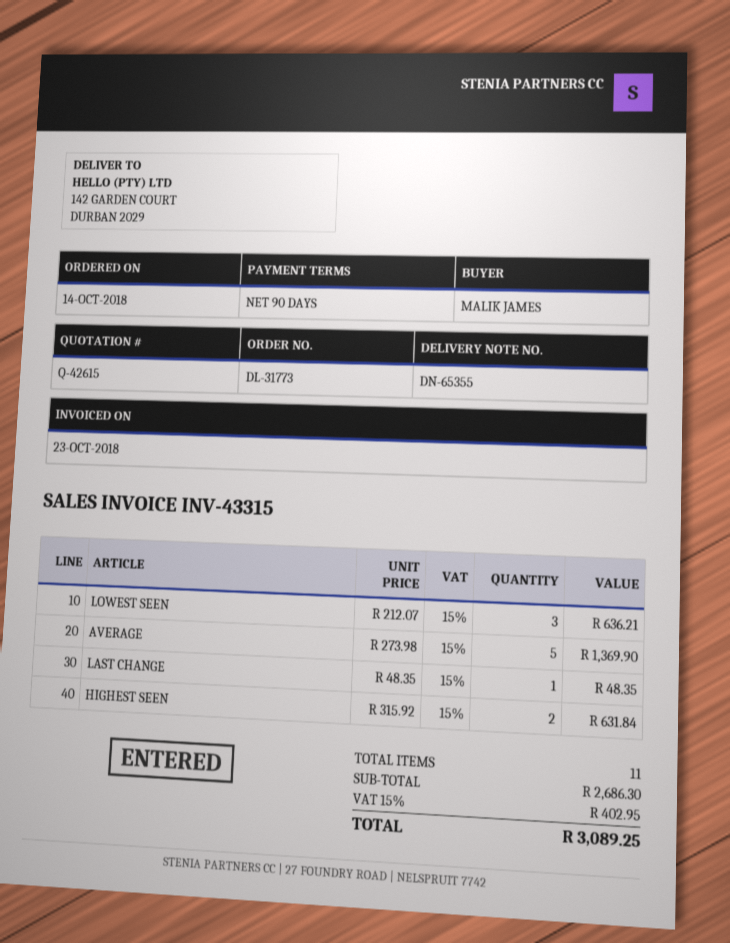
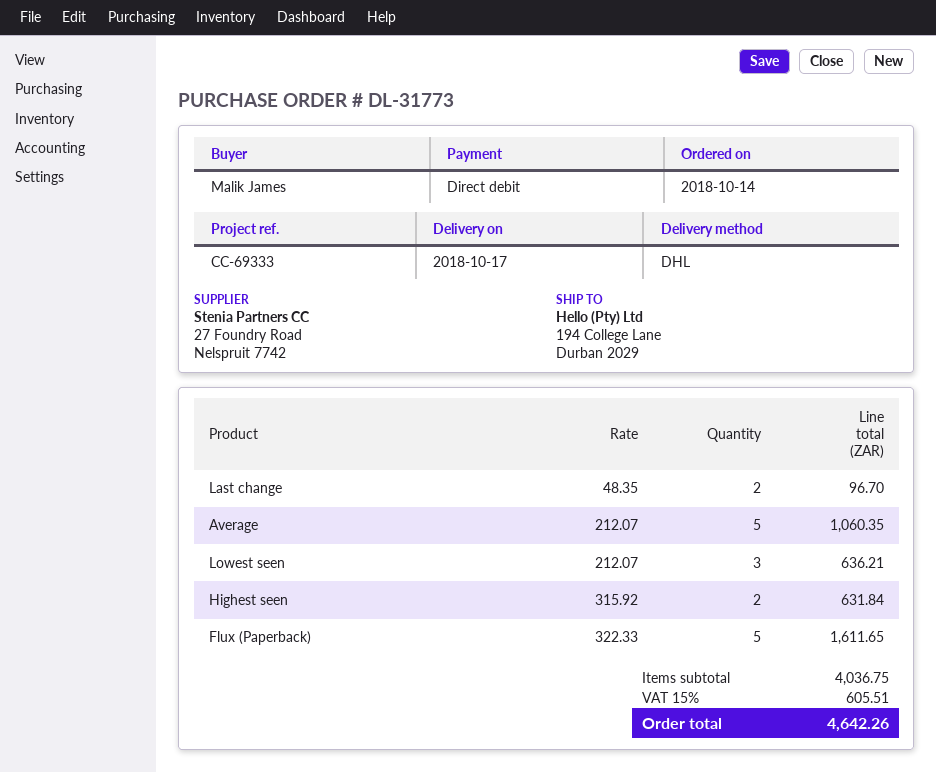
ship to: 142 GARDEN COURT, DURBAN 2029 -> 194 College Lane, Durban 2029
AVERAGE: 5 x 273.98 = 1369.90 -> 5 x 212.07 = 1060.35
LAST CHANGE: 1 x 48.35 = 48.35 -> 2 x 48.35 = 96.70
Flux (Paperback): none -> 5 x 322.33 = 1611.65
subtotal: 2686.30 -> 4036.75
tax: 15% = 402.95 -> 15% = 605.51
total: 3089.25 -> 4642.26

